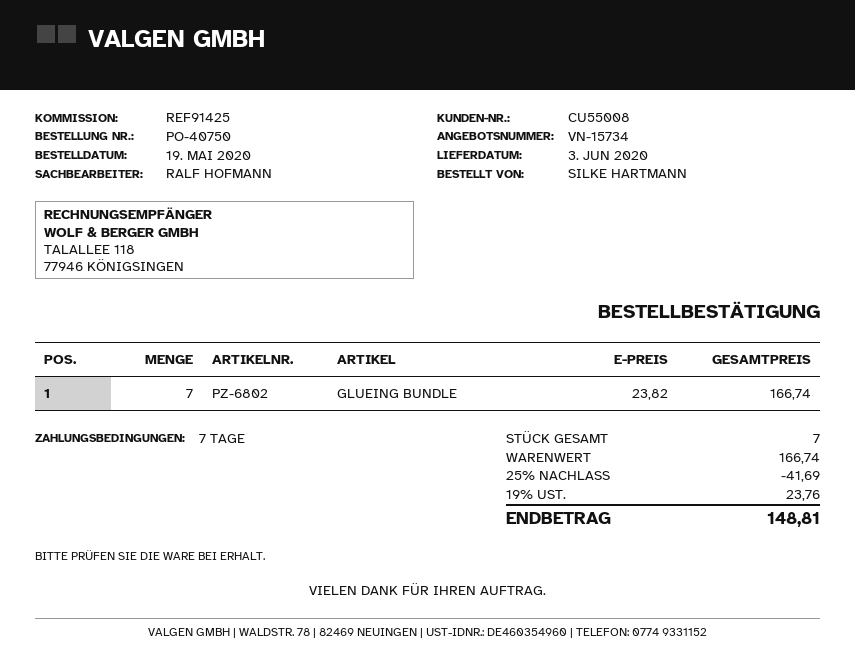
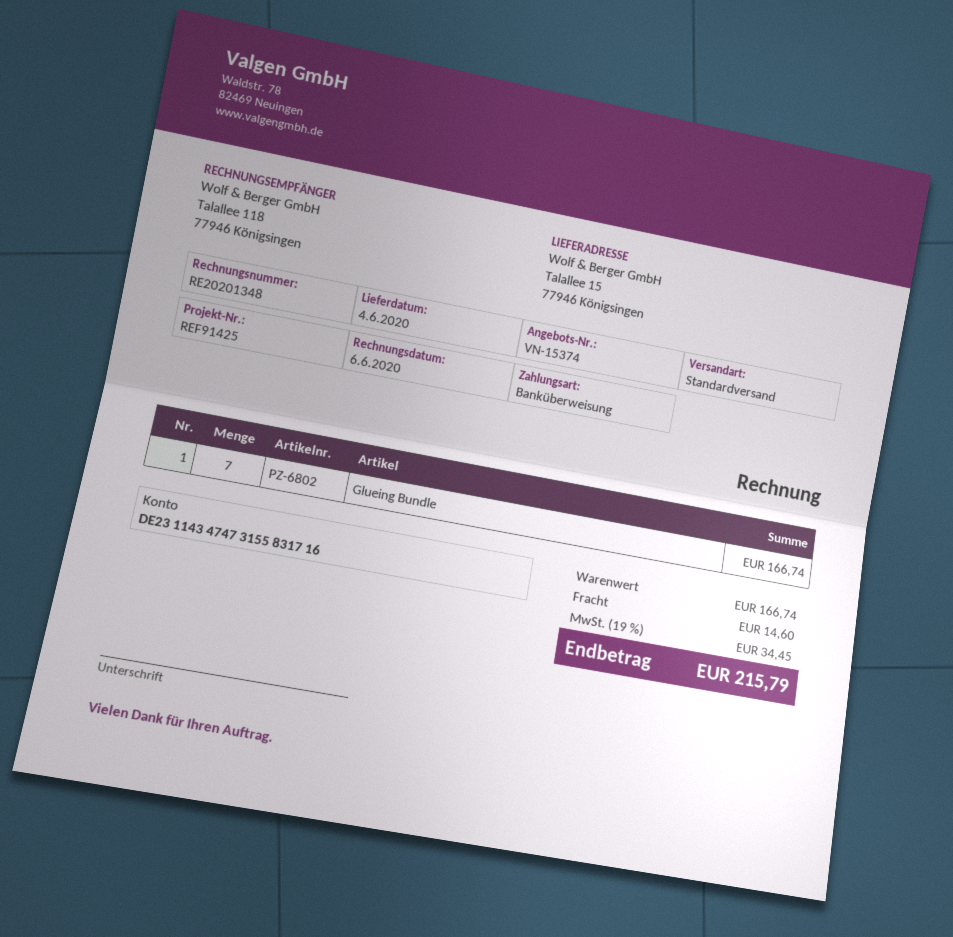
quote number: VN-15734 -> VN-15374
delivery date: 2020-06-03 -> 2020-06-04
discount: 25% = 41.69 -> none
shipping: none -> 14.60
tax: 19% = 23.76 -> 19% = 34.45
total: 148.81 -> 215.79

